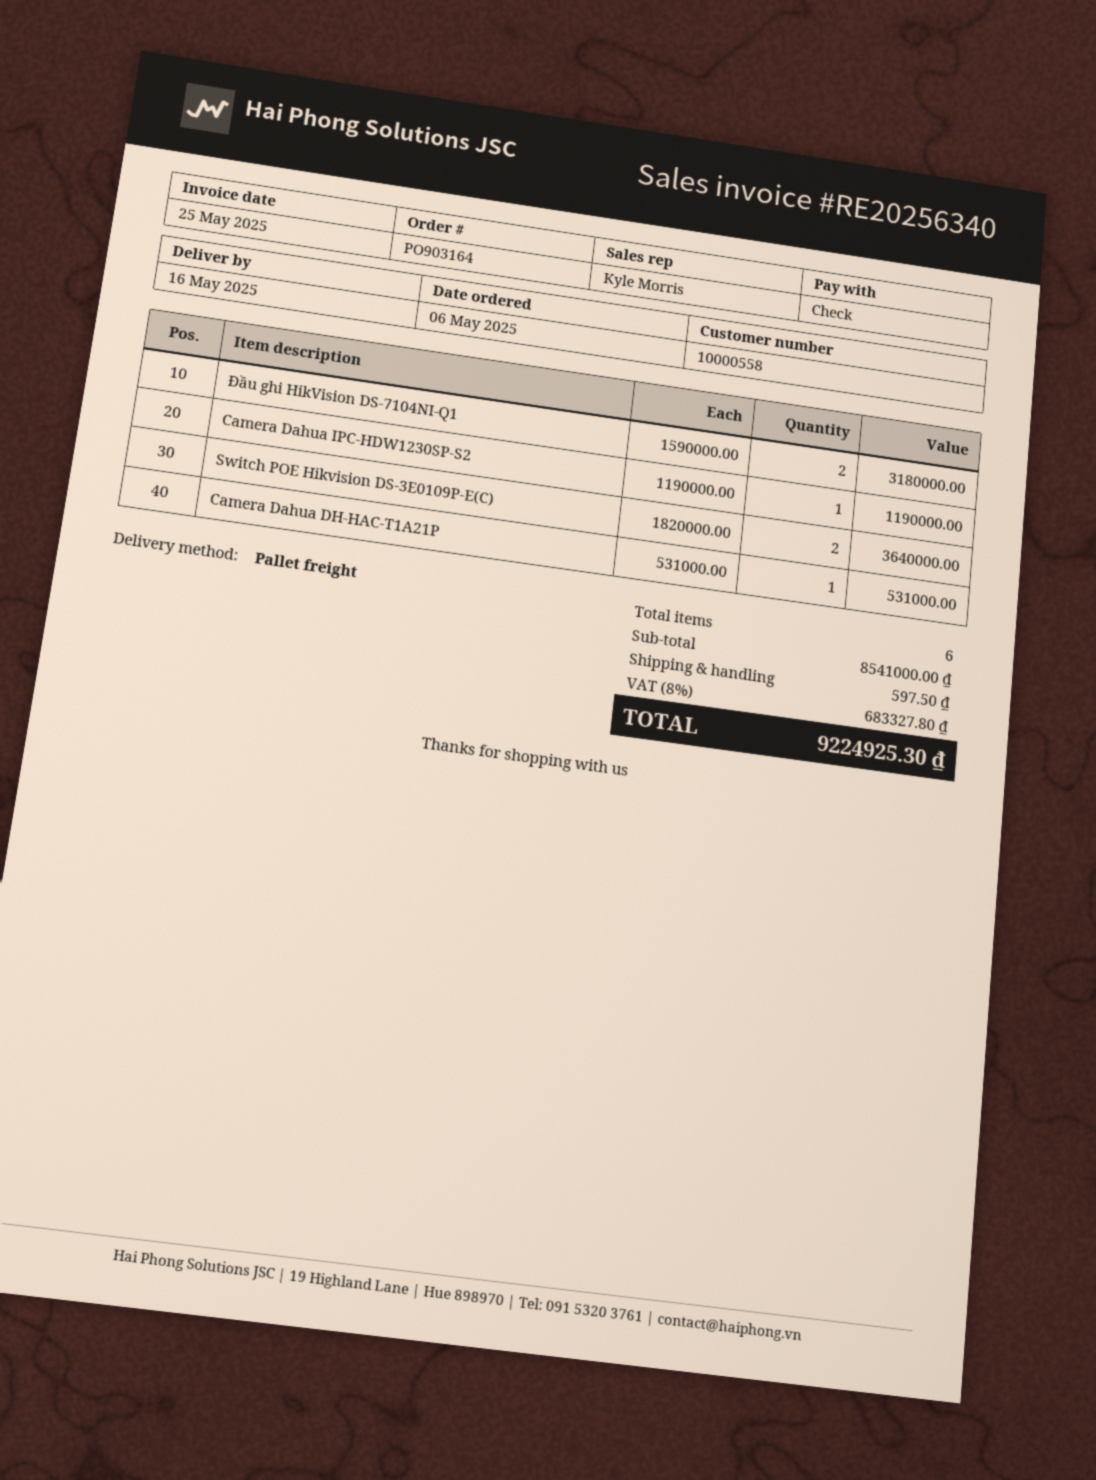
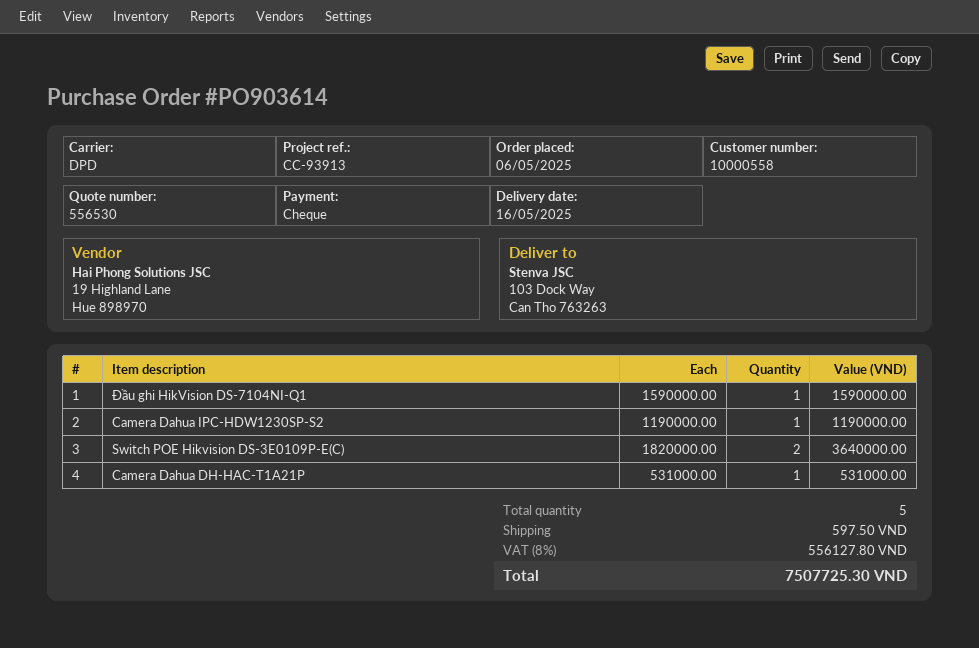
order number: PO903164 -> PO903614
shipping method: pallet freight -> DPD
Đầu ghi HikVision DS-7104NI-Q1: 2 x 1590000.00 = 3180000.00 -> 1 x 1590000.00 = 1590000.00
total quantity: 6 -> 5
tax: 8% = 683327.80 -> 8% = 556127.80
total: 9224925.30 -> 7507725.30

